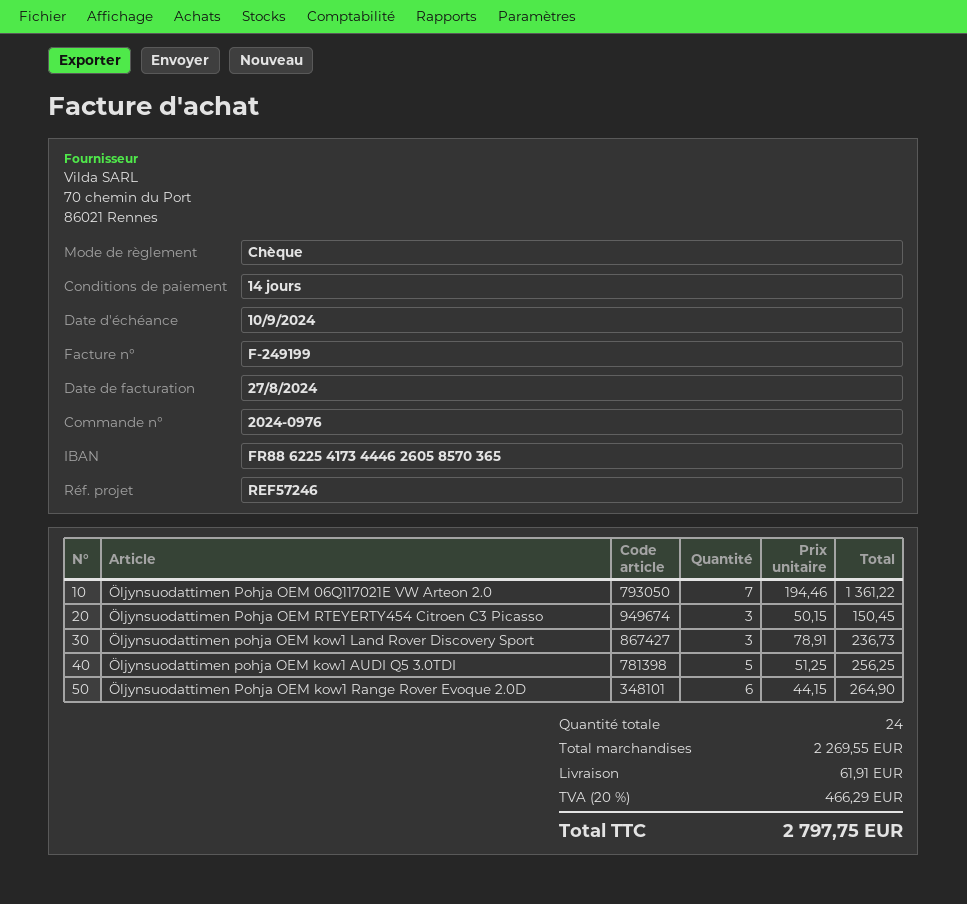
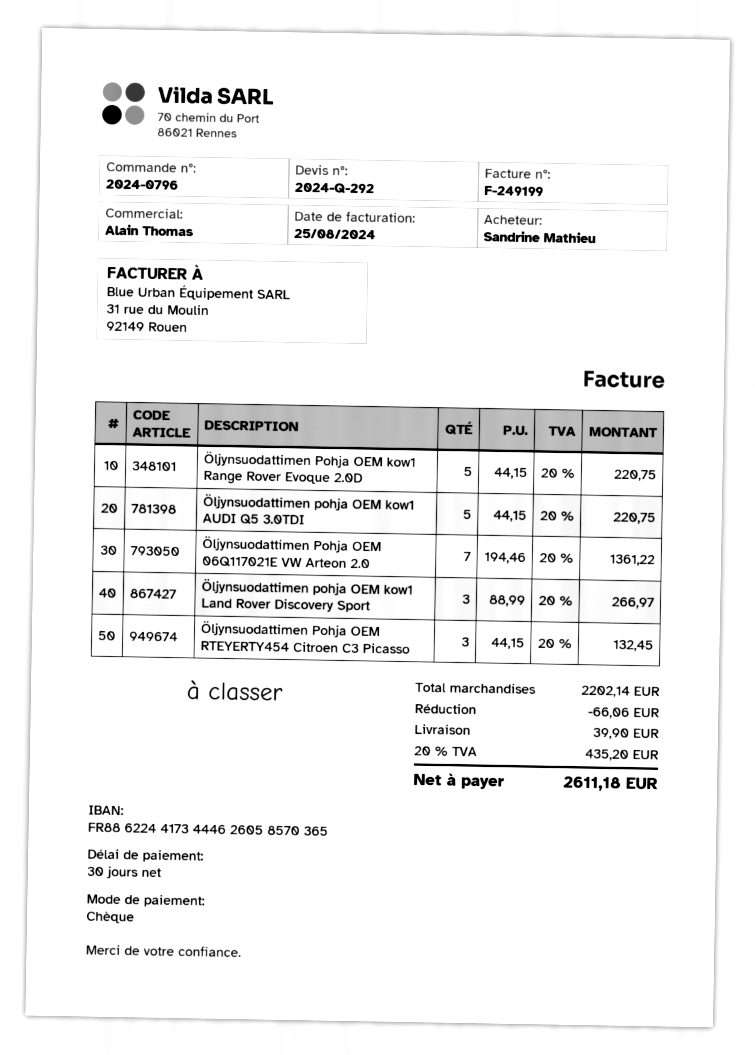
order number: 2024-0976 -> 2024-0796
invoice date: 2024-08-27 -> 2024-08-25
payment terms: 14 days -> 30 days
bank account: FR8862254173444626058570365 -> FR8862244173444626058570365
Öljynsuodattimen Pohja OEM RTEYERTY454 Citroen C3 Picasso: 3 x 50.15 = 150.45 -> 3 x 44.15 = 132.45
Öljynsuodattimen pohja OEM kow1 Land Rover Discovery Sport: 3 x 78.91 = 236.73 -> 3 x 88.99 = 266.97
Öljynsuodattimen pohja OEM kow1 AUDI Q5 3.0TDI: 5 x 51.25 = 256.25 -> 5 x 44.15 = 220.75
Öljynsuodattimen Pohja OEM kow1 Range Rover Evoque 2.0D: 6 x 44.15 = 264.90 -> 5 x 44.15 = 220.75
subtotal: 2269.55 -> 2202.14
discount: none -> 66.06
shipping: 61.91 -> 39.90
tax: 20% = 466.29 -> 20% = 435.20
total: 2797.75 -> 2611.18

